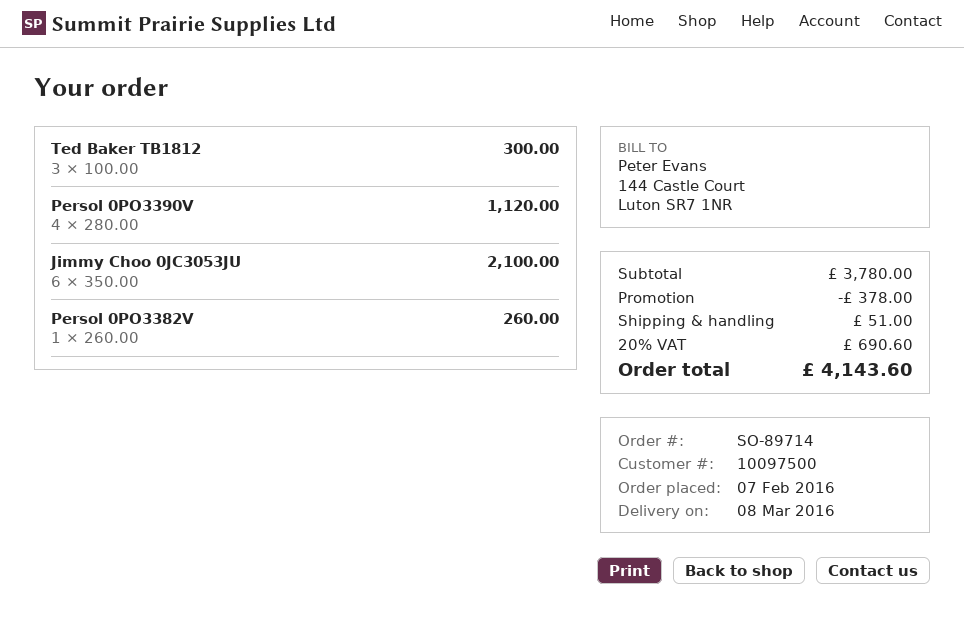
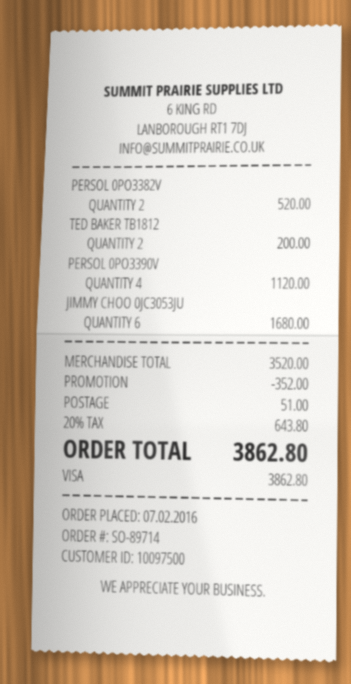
Ted Baker TB1812: 3 for 300.00 -> 2 for 200.00
Jimmy Choo 0JC3053JU: 6 for 2100.00 -> 6 for 1680.00
Persol 0PO3382V: 1 for 260.00 -> 2 for 520.00
subtotal: 3780.00 -> 3520.00
discount: 378.00 -> 352.00
tax: 20% = 690.60 -> 20% = 643.80
total: 4143.60 -> 3862.80

